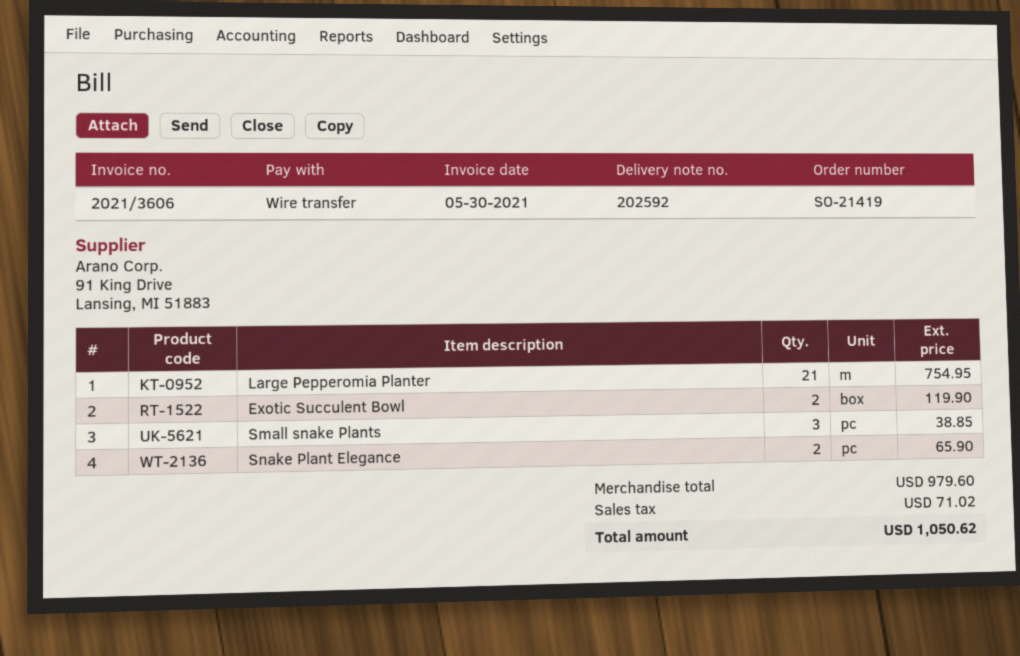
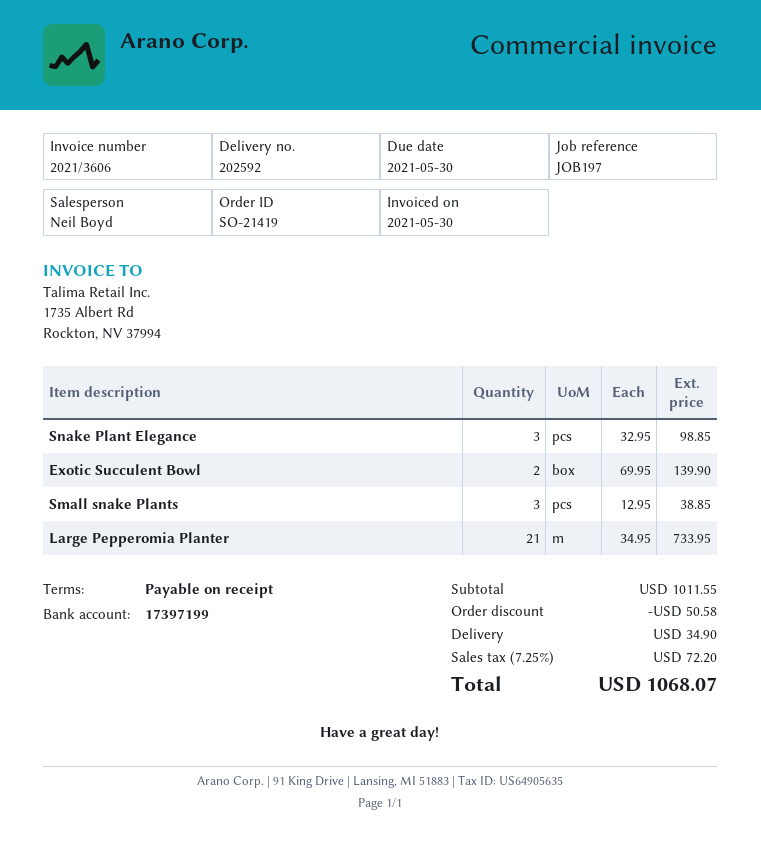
Large Pepperomia Planter: 21 for 754.95 -> 21 for 733.95
Exotic Succulent Bowl: 2 for 119.90 -> 2 for 139.90
Snake Plant Elegance: 2 for 65.90 -> 3 for 98.85
subtotal: 979.60 -> 1011.55
discount: none -> 50.58
shipping: none -> 34.90
tax: 71.02 -> 72.20
total: 1050.62 -> 1068.07

